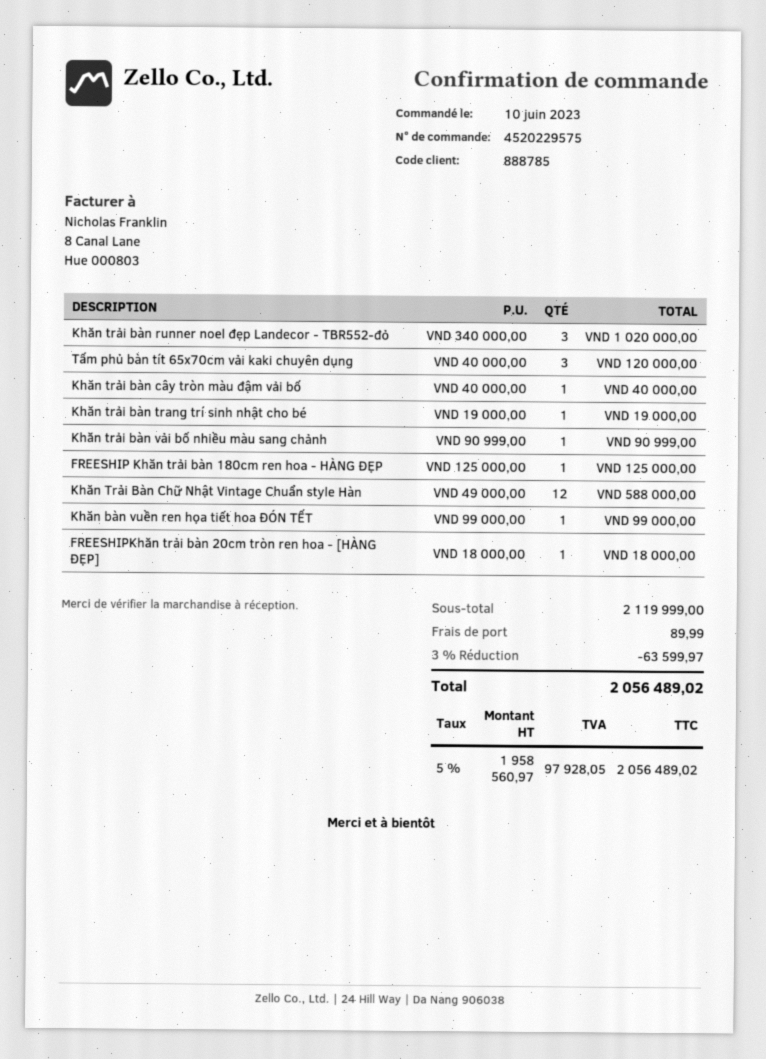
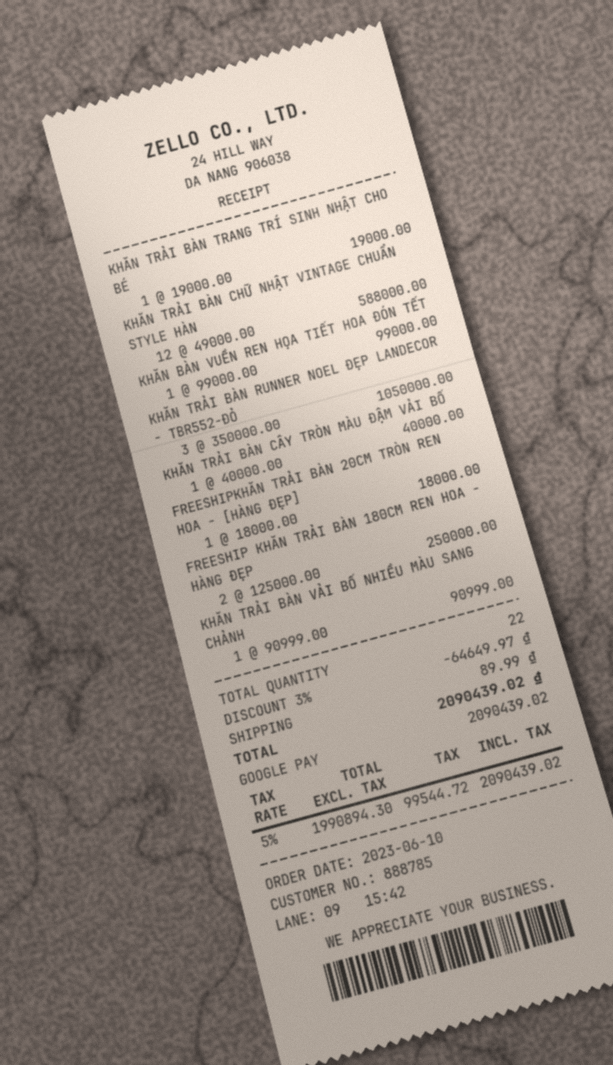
Khăn trải bàn runner noel đẹp Landecor - TBR552-đỏ: 3 x 340000.00 = 1020000.00 -> 3 x 350000.00 = 1050000.00
Tấm phủ bàn tít 65x70cm vải kaki chuyên dụng: 3 x 40000.00 = 120000.00 -> none
FREESHIP Khăn trải bàn 180cm ren hoa - HÀNG ĐẸP: 1 x 125000.00 = 125000.00 -> 2 x 125000.00 = 250000.00
discount: 3% = 63599.97 -> 3% = 64649.97
net: 1958560.97 -> 1990894.30
tax: 5% = 97928.05 -> 5% = 99544.72
total: 2056489.02 -> 2090439.02

